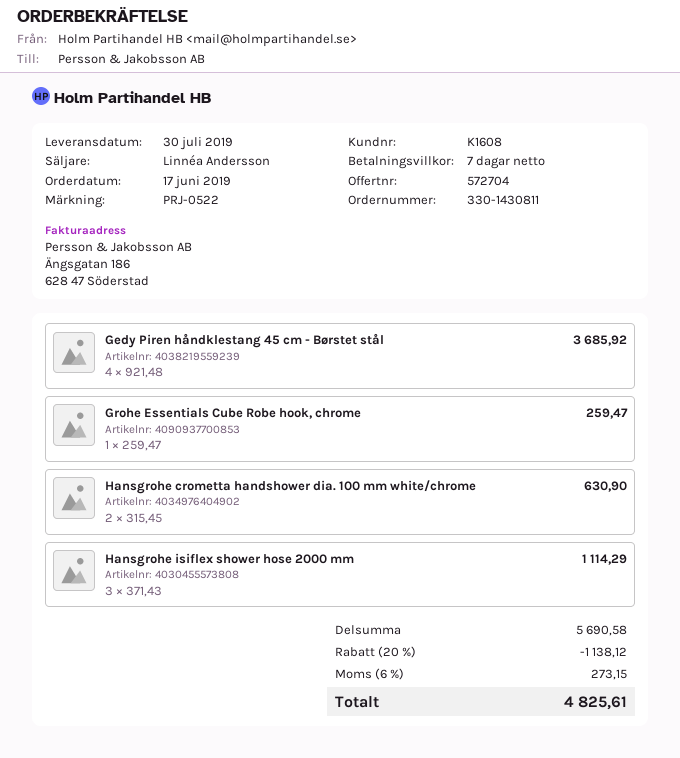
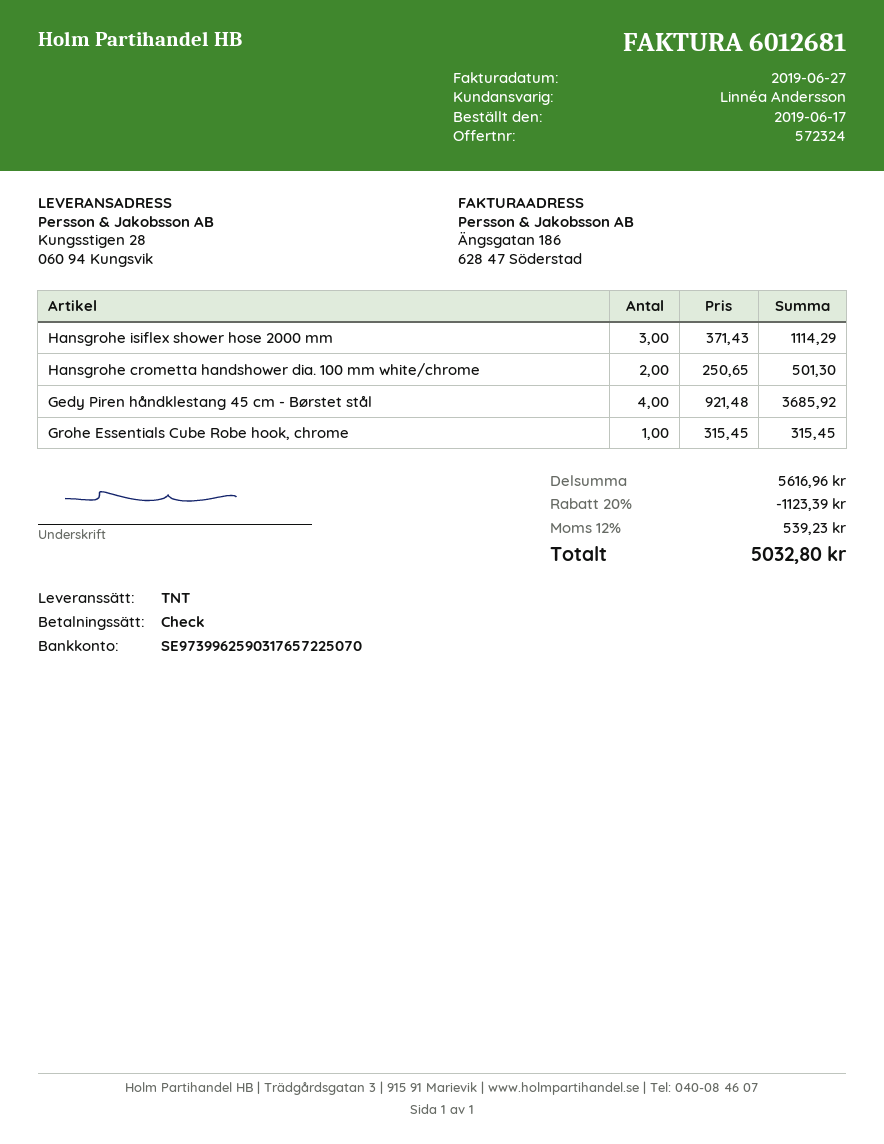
quote number: 572704 -> 572324
Grohe Essentials Cube Robe hook, chrome: 1 x 259.47 = 259.47 -> 1 x 315.45 = 315.45
Hansgrohe crometta handshower dia. 100 mm white/chrome: 2 x 315.45 = 630.90 -> 2 x 250.65 = 501.30
subtotal: 5690.58 -> 5616.96
discount: 20% = 1138.12 -> 20% = 1123.39
tax: 6% = 273.15 -> 12% = 539.23
total: 4825.61 -> 5032.80

